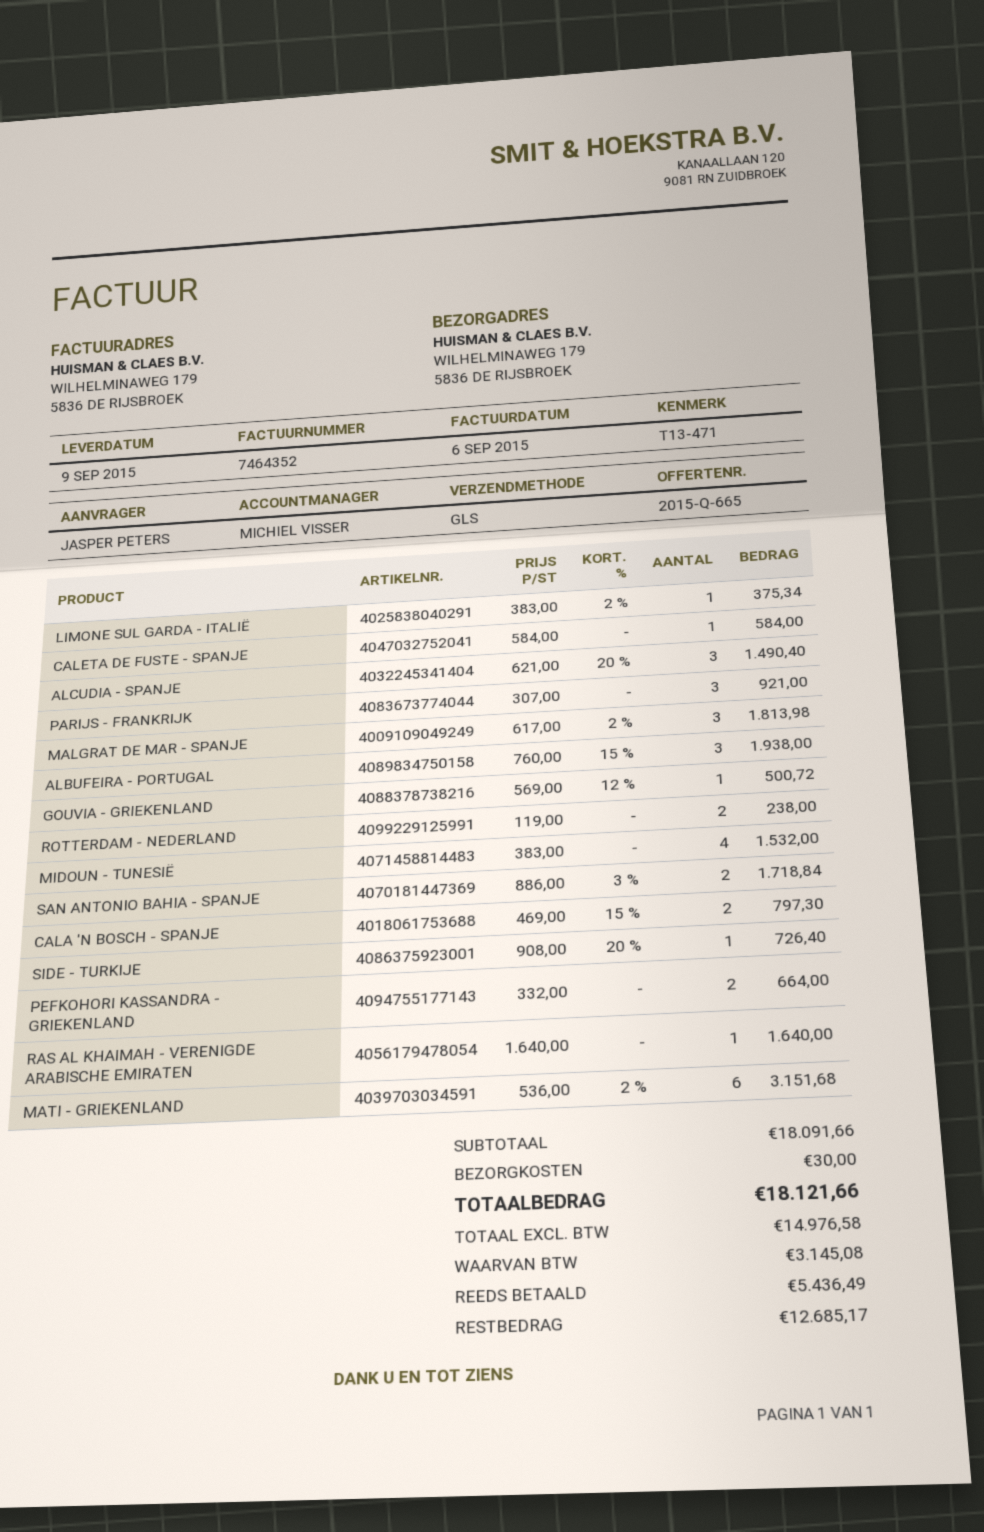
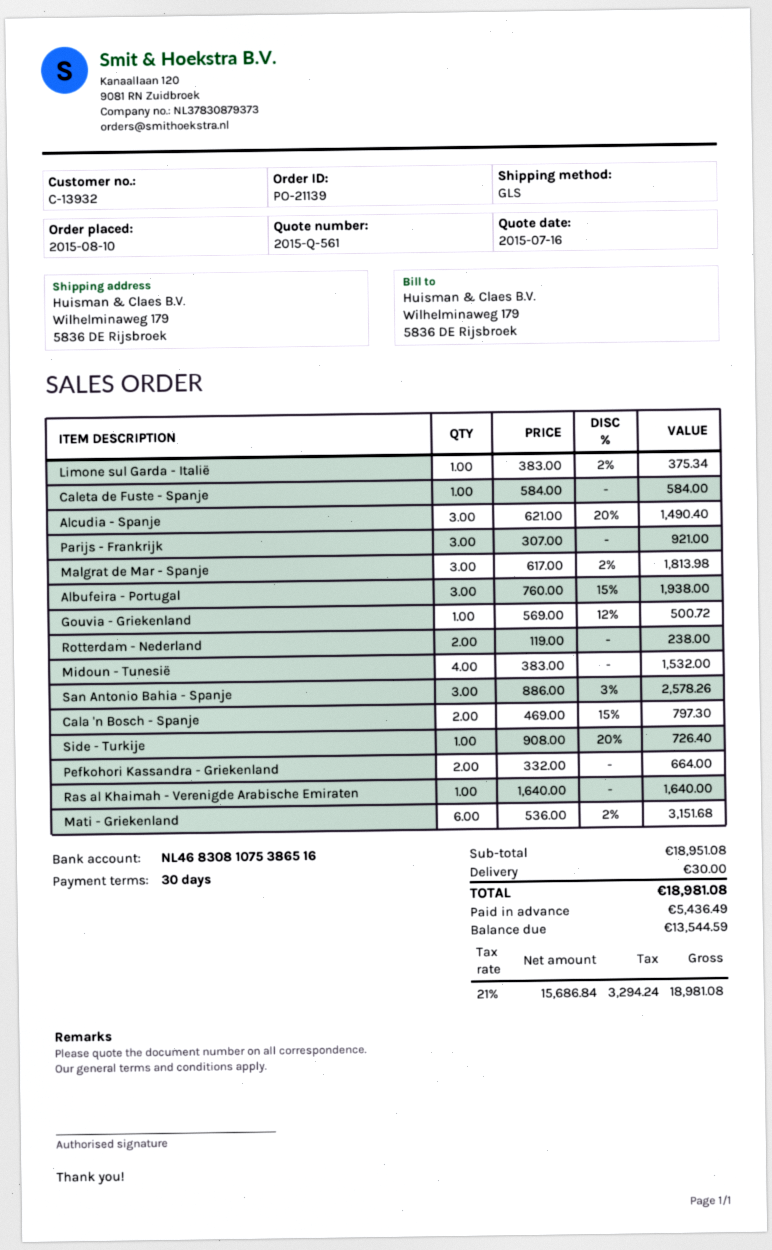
quote number: 2015-Q-665 -> 2015-Q-561
SAN ANTONIO BAHIA - SPANJE: 2 x 886.00 - 3% = 1718.84 -> 3 x 886.00 - 3% = 2578.26
subtotal: 18091.66 -> 18951.08
net: 14976.58 -> 15686.84
tax: 3145.08 -> 3294.24
total: 18121.66 -> 18981.08
balance: 12685.17 -> 13544.59

